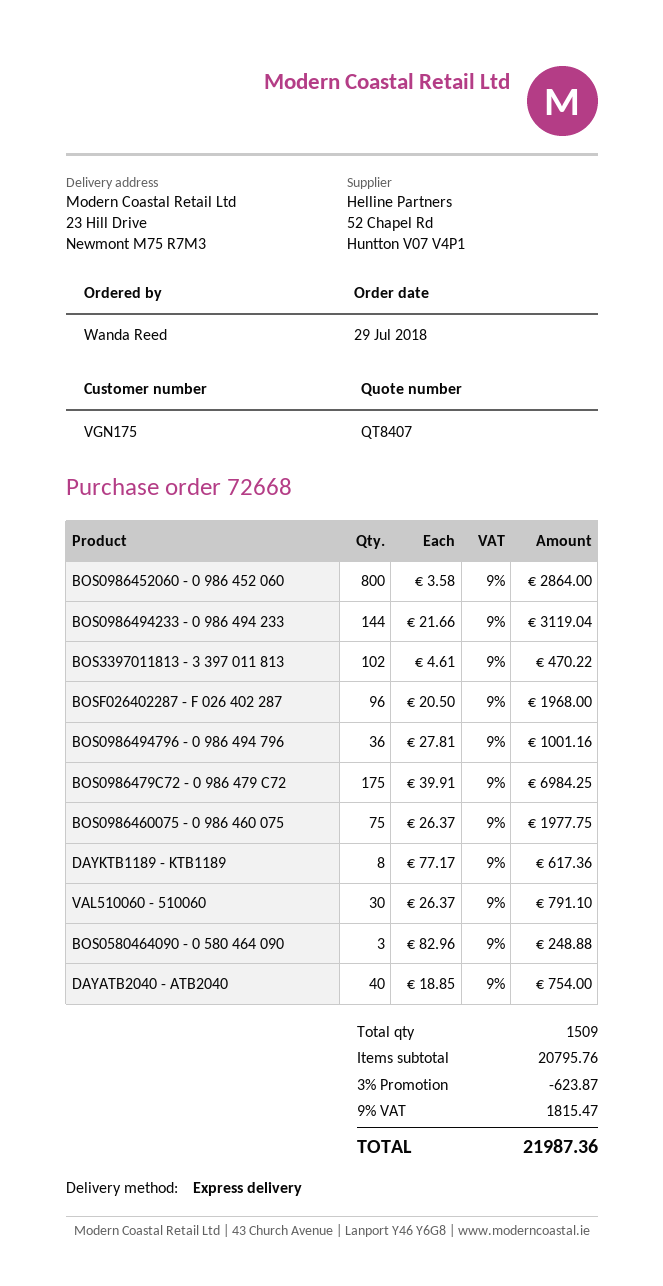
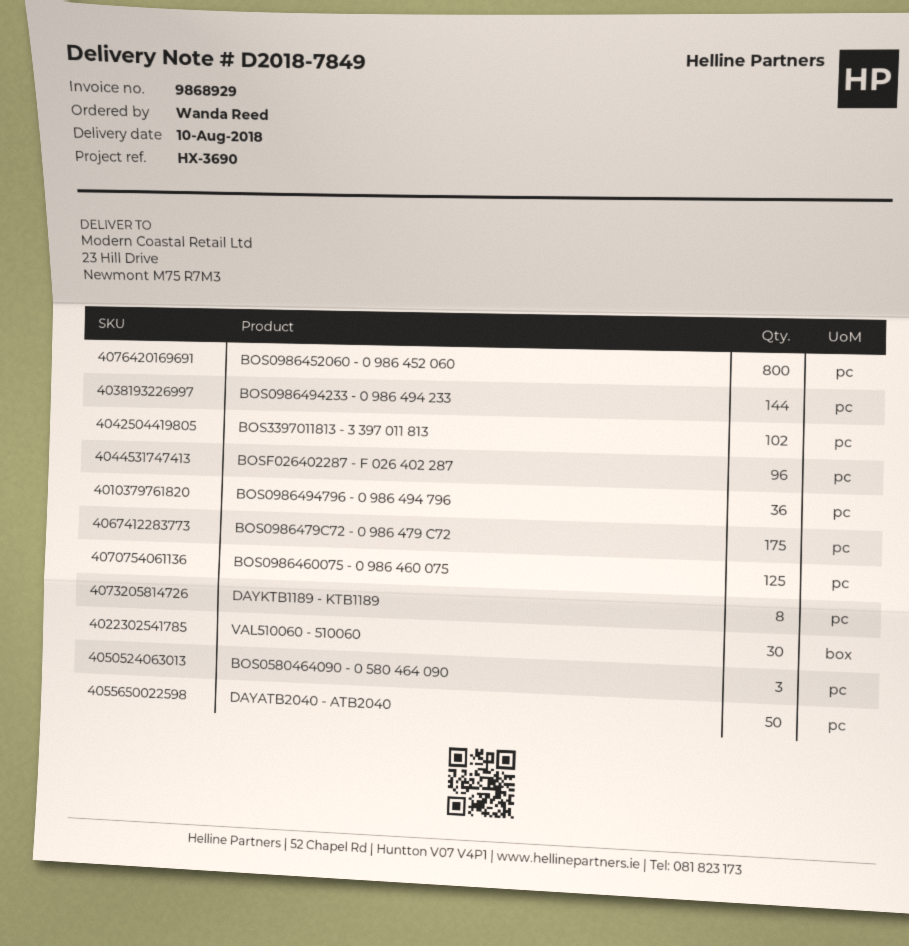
BOS0986460075 - 0 986 460 075: 75 -> 125
DAYATB2040 - ATB2040: 40 -> 50

